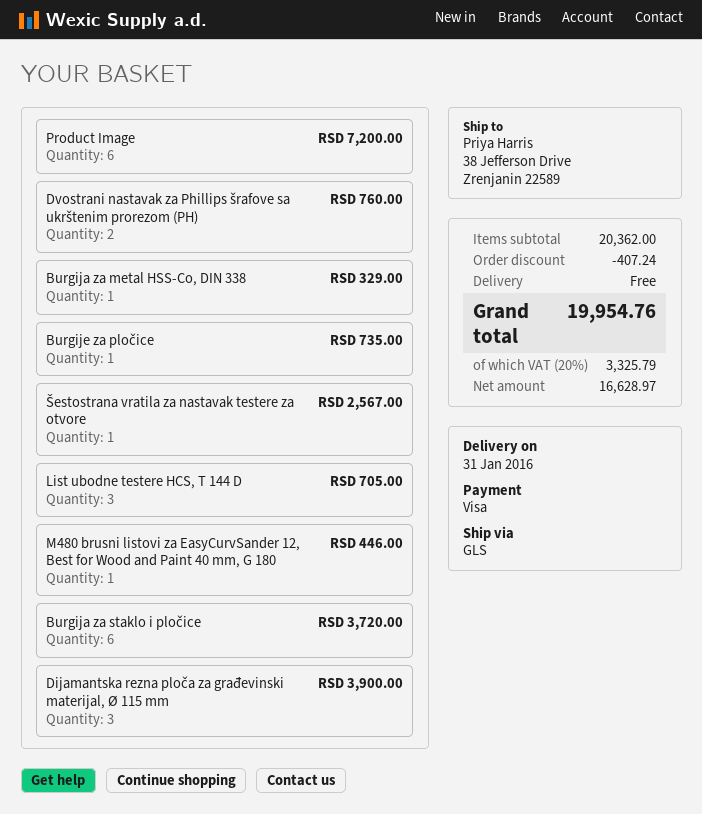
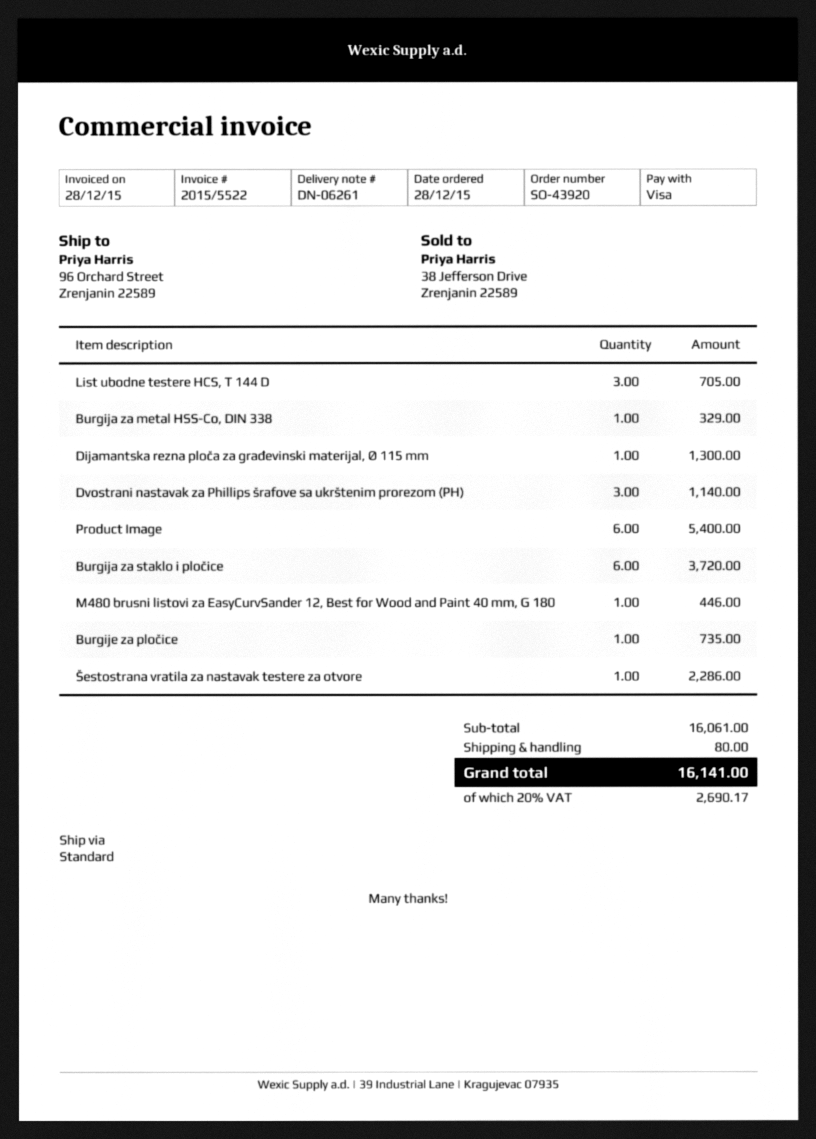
shipping method: GLS -> standard
ship to: 38 Jefferson Drive, Zrenjanin 22589 -> 96 Orchard Street, Zrenjanin 22589
Product Image: 6 for 7200.00 -> 6 for 5400.00
Dvostrani nastavak za Phillips šrafove sa ukrštenim prorezom (PH): 2 for 760.00 -> 3 for 1140.00
Šestostrana vratila za nastavak testere za otvore: 1 for 2567.00 -> 1 for 2286.00
Dijamantska rezna ploča za građevinski materijal, Ø 115 mm: 3 for 3900.00 -> 1 for 1300.00
subtotal: 20362.00 -> 16061.00
discount: 407.24 -> none
shipping: 0.00 -> 80.00
tax: 20% = 3325.79 -> 20% = 2690.17
total: 19954.76 -> 16141.00

